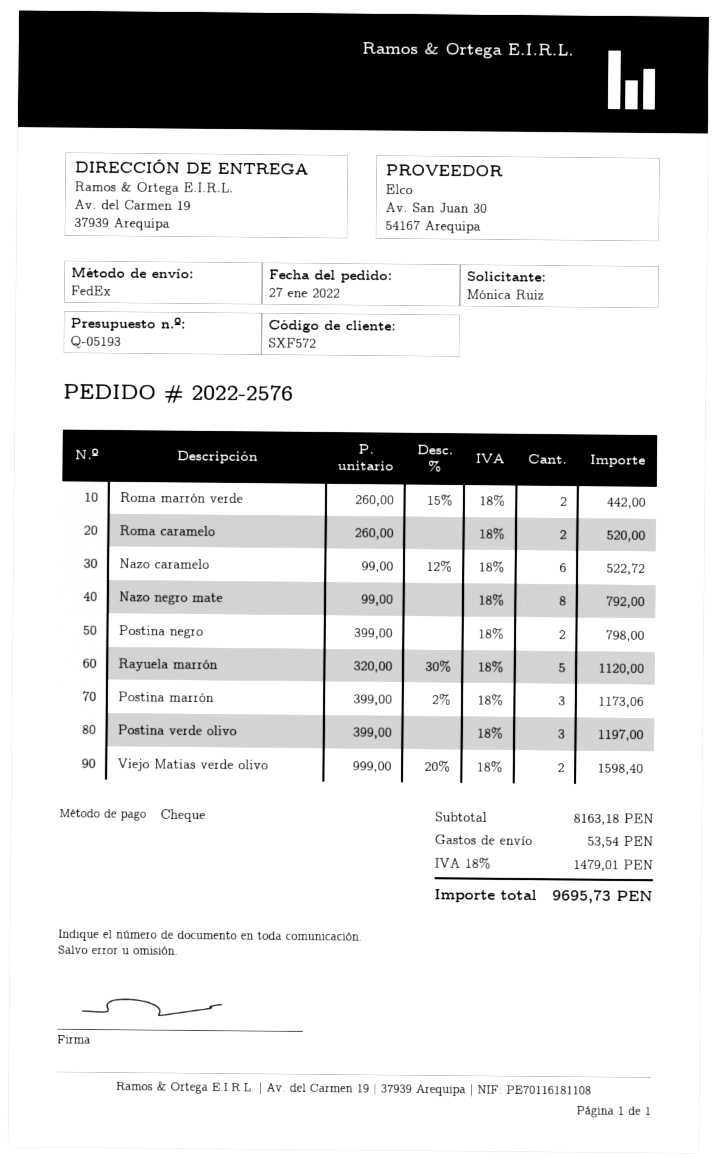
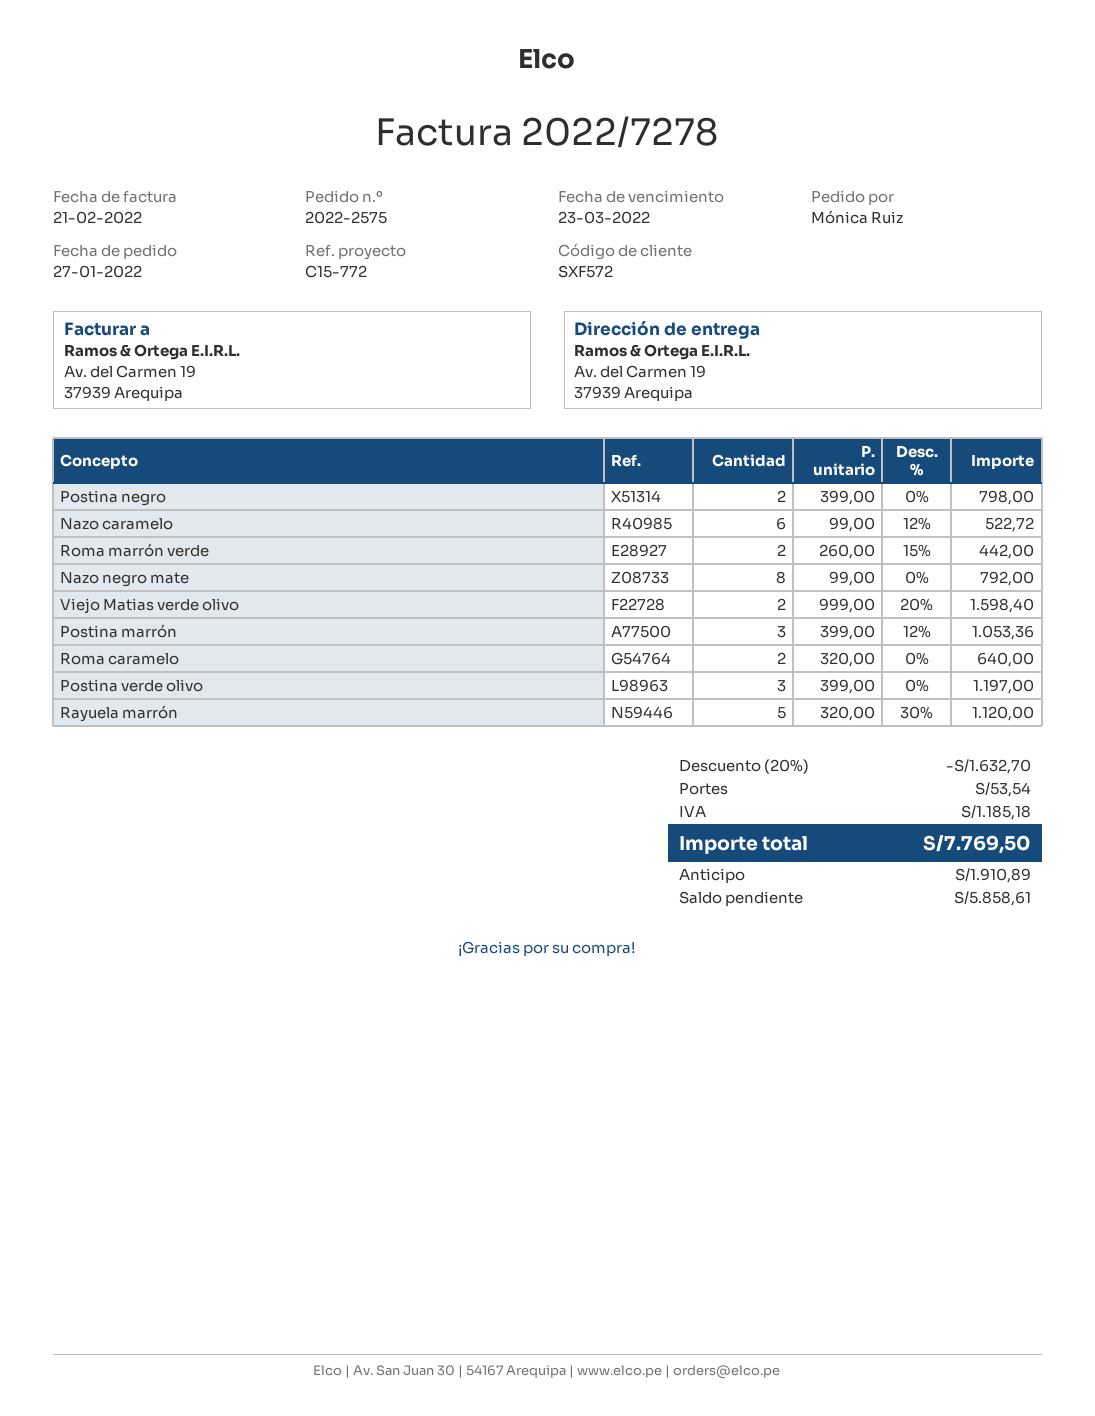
order number: 2022-2576 -> 2022-2575
Roma caramelo: 2 x 260.00 = 520.00 -> 2 x 320.00 = 640.00
Postina marrón: 3 x 399.00 - 2% = 1173.06 -> 3 x 399.00 - 12% = 1053.36
discount: none -> 20% = 1632.70
tax: 1479.01 -> 1185.18
total: 9695.73 -> 7769.50

